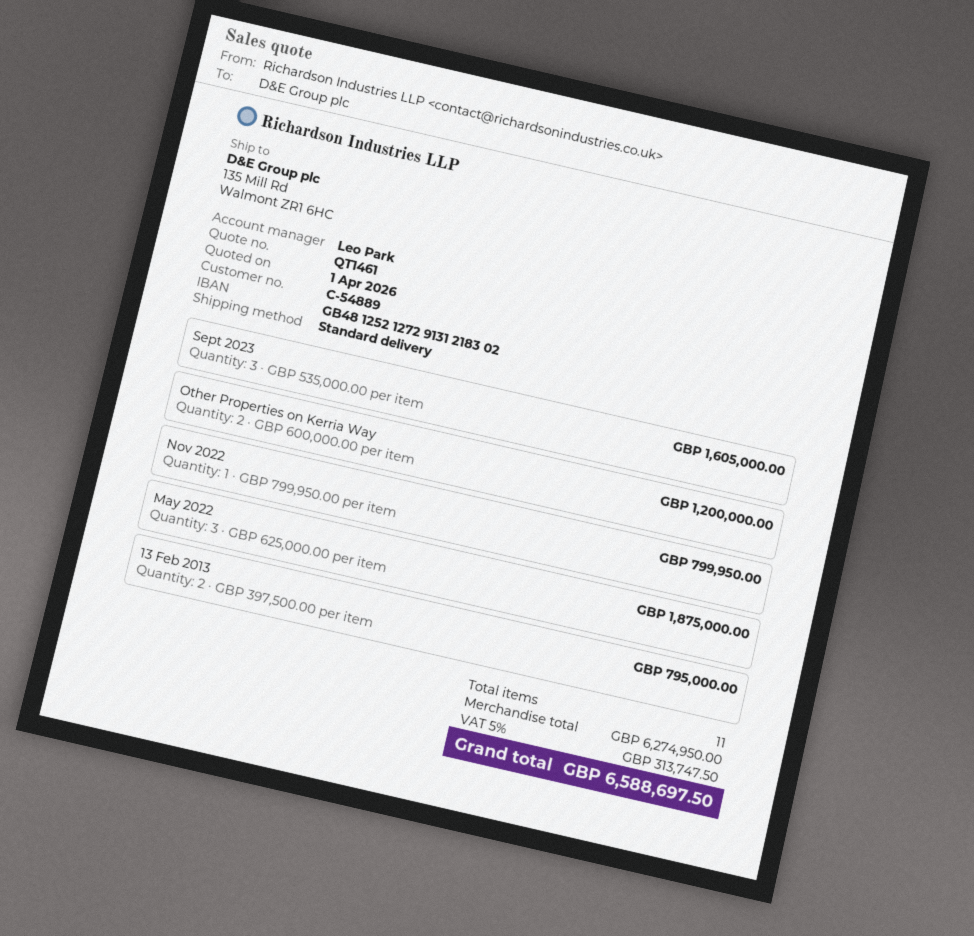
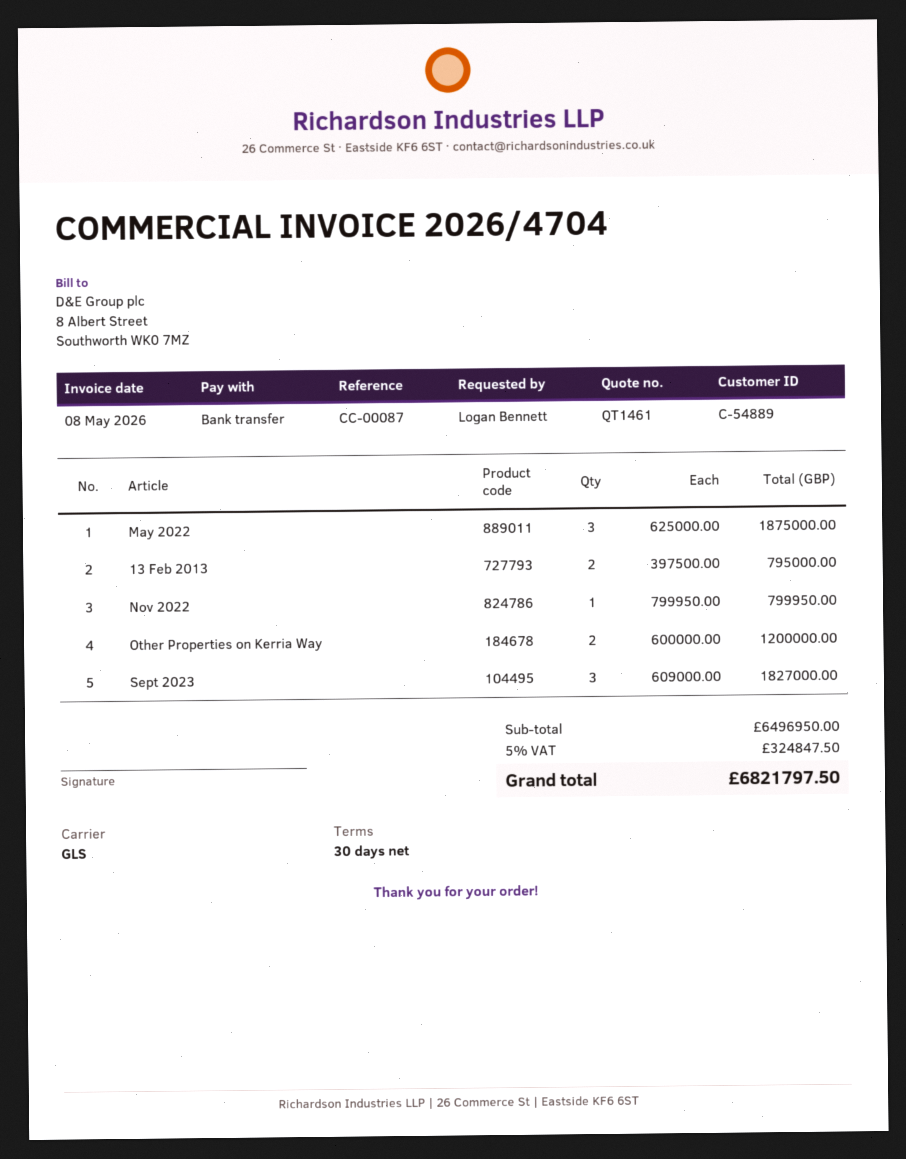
shipping method: standard -> GLS
Sept 2023: 3 x 535000.00 = 1605000.00 -> 3 x 609000.00 = 1827000.00
subtotal: 6274950.00 -> 6496950.00
tax: 5% = 313747.50 -> 5% = 324847.50
total: 6588697.50 -> 6821797.50

